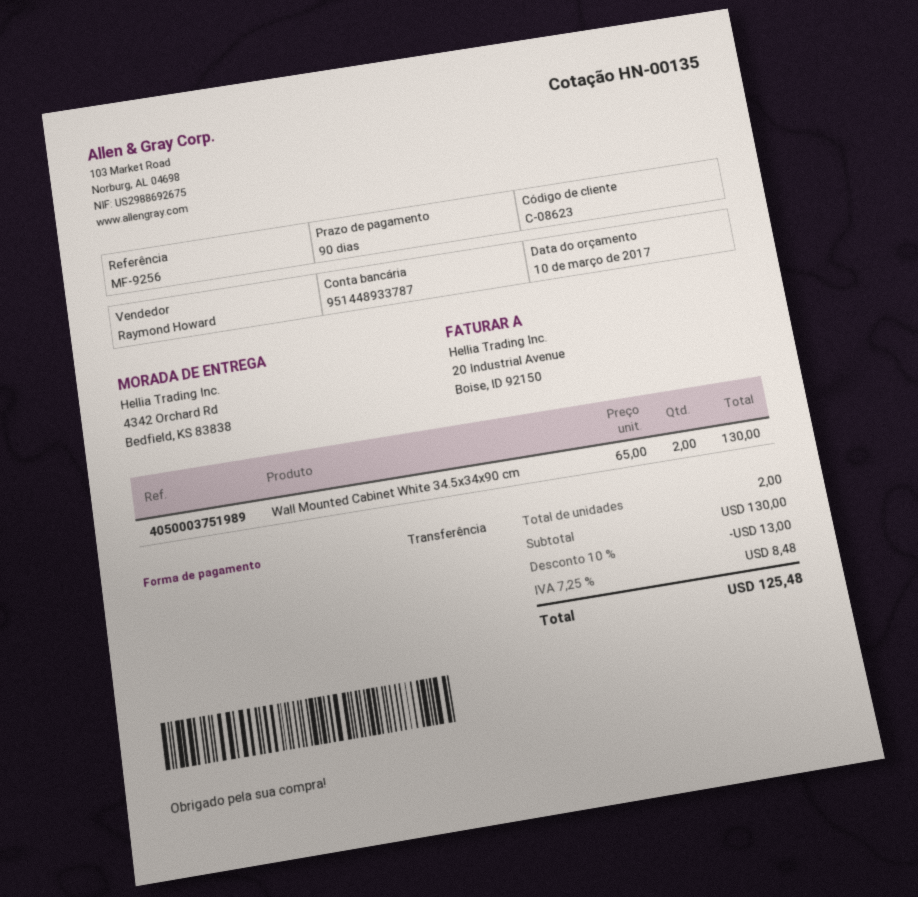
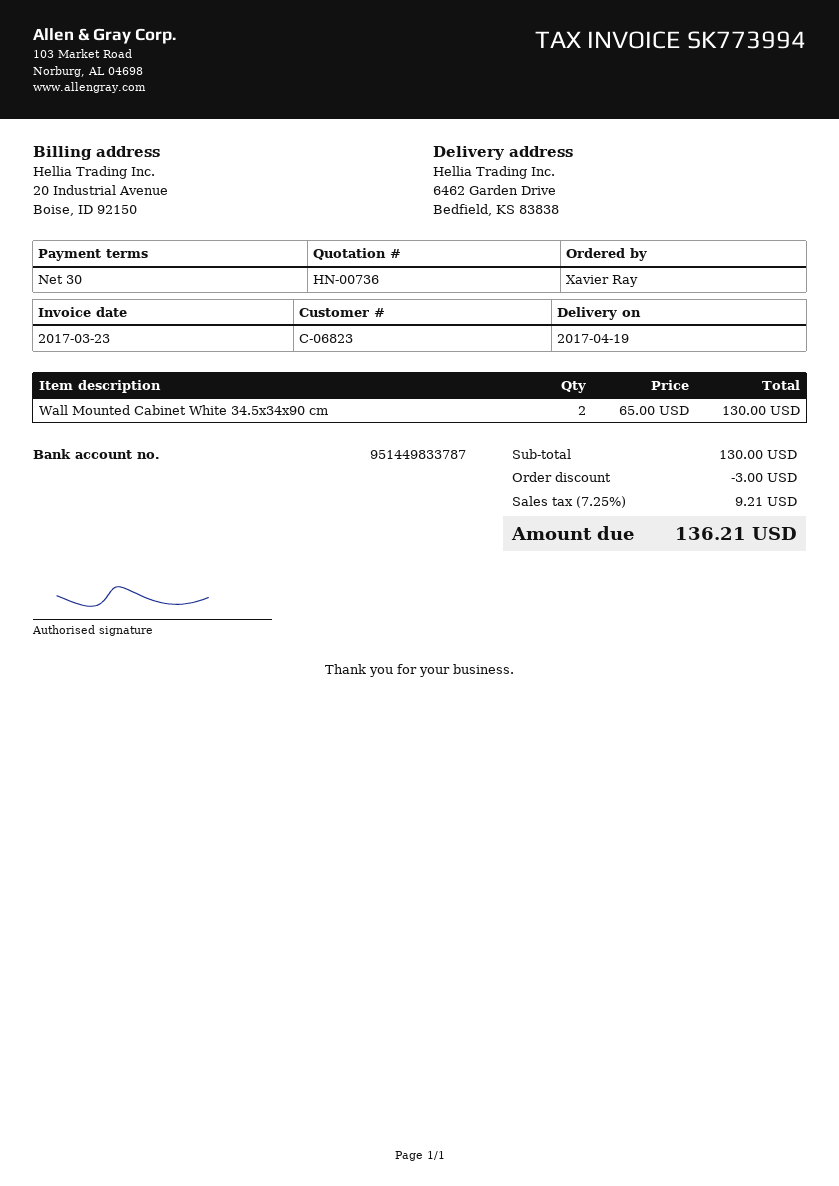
quote number: HN-00135 -> HN-00736
payment terms: 90 days -> 30 days
customer number: C-08623 -> C-06823
bank account: 951448933787 -> 951449833787
ship to: 4342 Orchard Rd, Bedfield, KS 83838 -> 6462 Garden Drive, Bedfield, KS 83838
discount: 13.00 -> 3.00
tax: 7.25% = 8.48 -> 7.25% = 9.21
total: 125.48 -> 136.21

